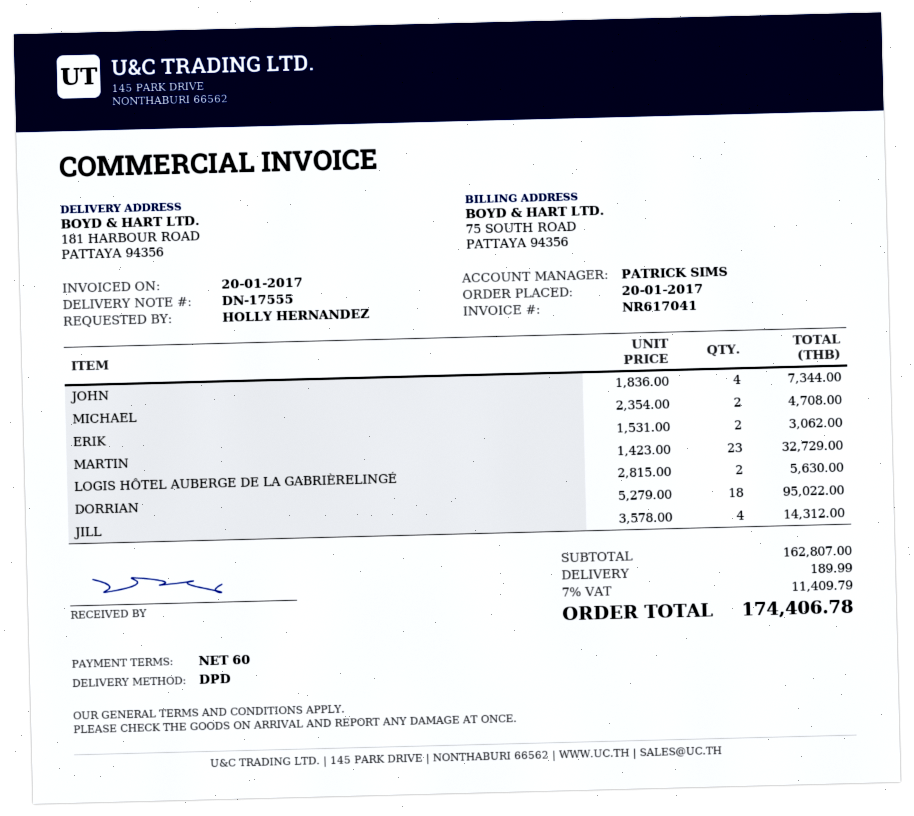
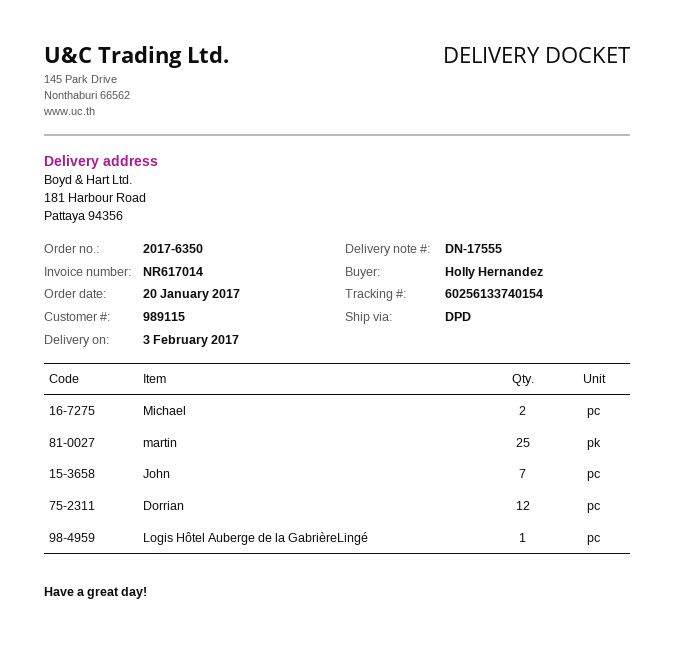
invoice number: NR617041 -> NR617014
JOHN: 4 -> 7
ERIK: 2 -> none
MARTIN: 23 -> 25
LOGIS HÔTEL AUBERGE DE LA GABRIÈRELINGÉ: 2 -> 1
DORRIAN: 18 -> 12
JILL: 4 -> none

